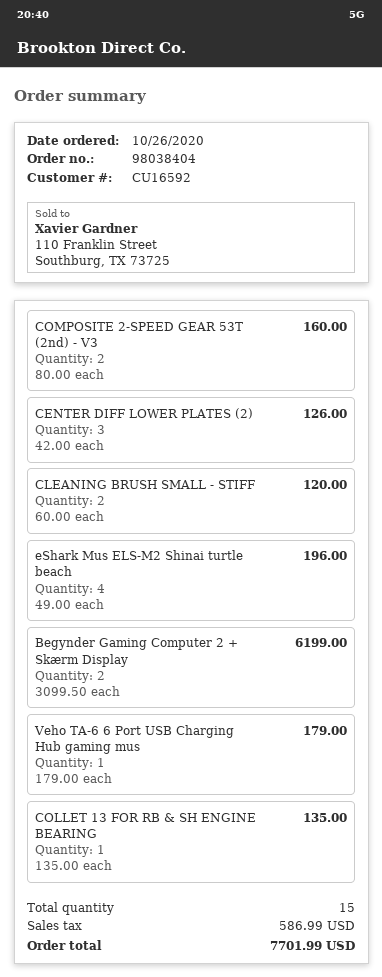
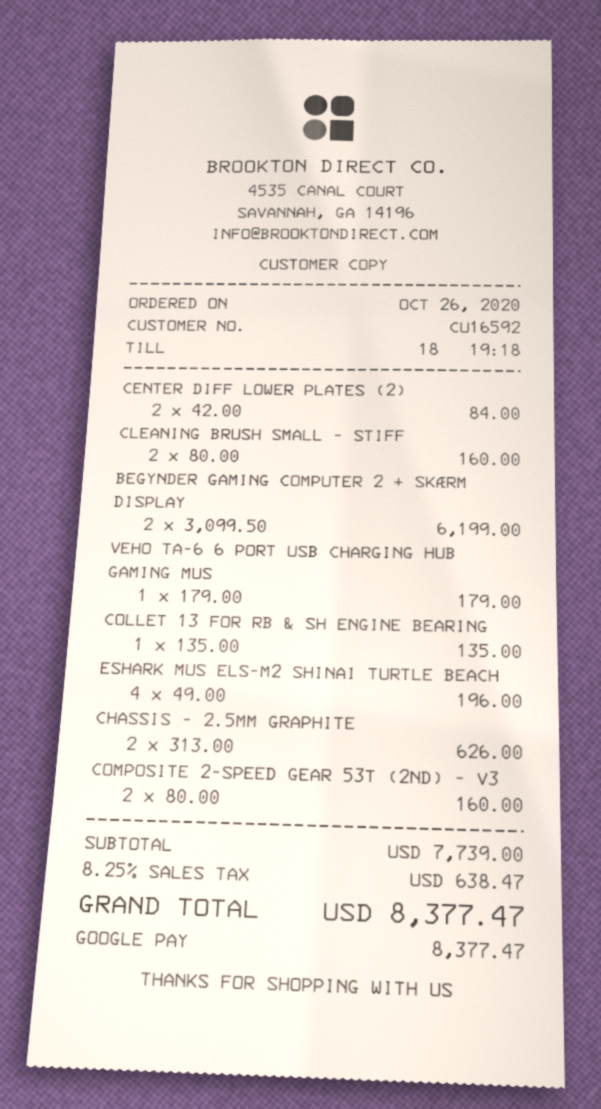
CENTER DIFF LOWER PLATES (2): 3 x 42.00 = 126.00 -> 2 x 42.00 = 84.00
CLEANING BRUSH SMALL - STIFF: 2 x 60.00 = 120.00 -> 2 x 80.00 = 160.00
CHASSIS - 2.5MM GRAPHITE: none -> 2 x 313.00 = 626.00
tax: 586.99 -> 638.47
total: 7701.99 -> 8377.47

